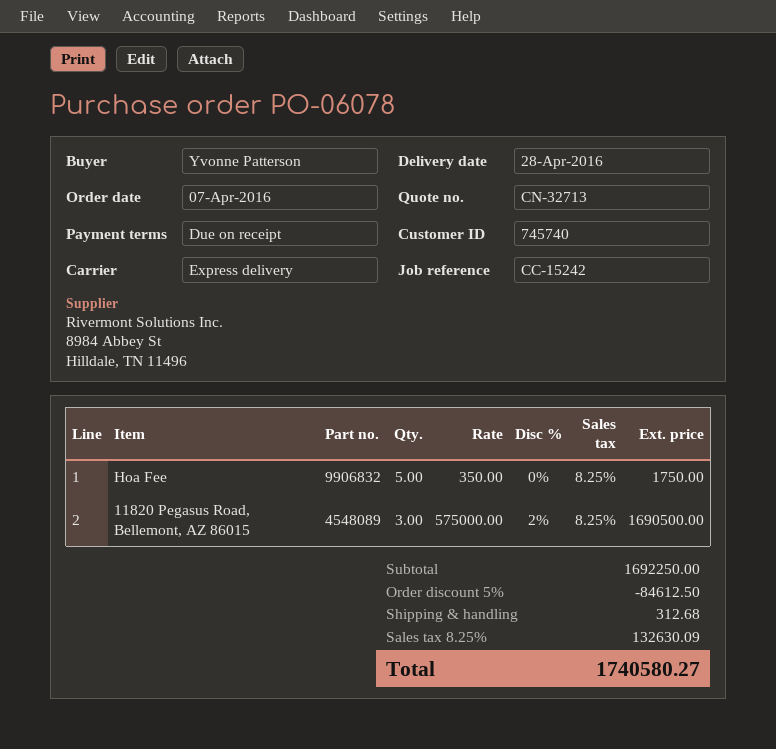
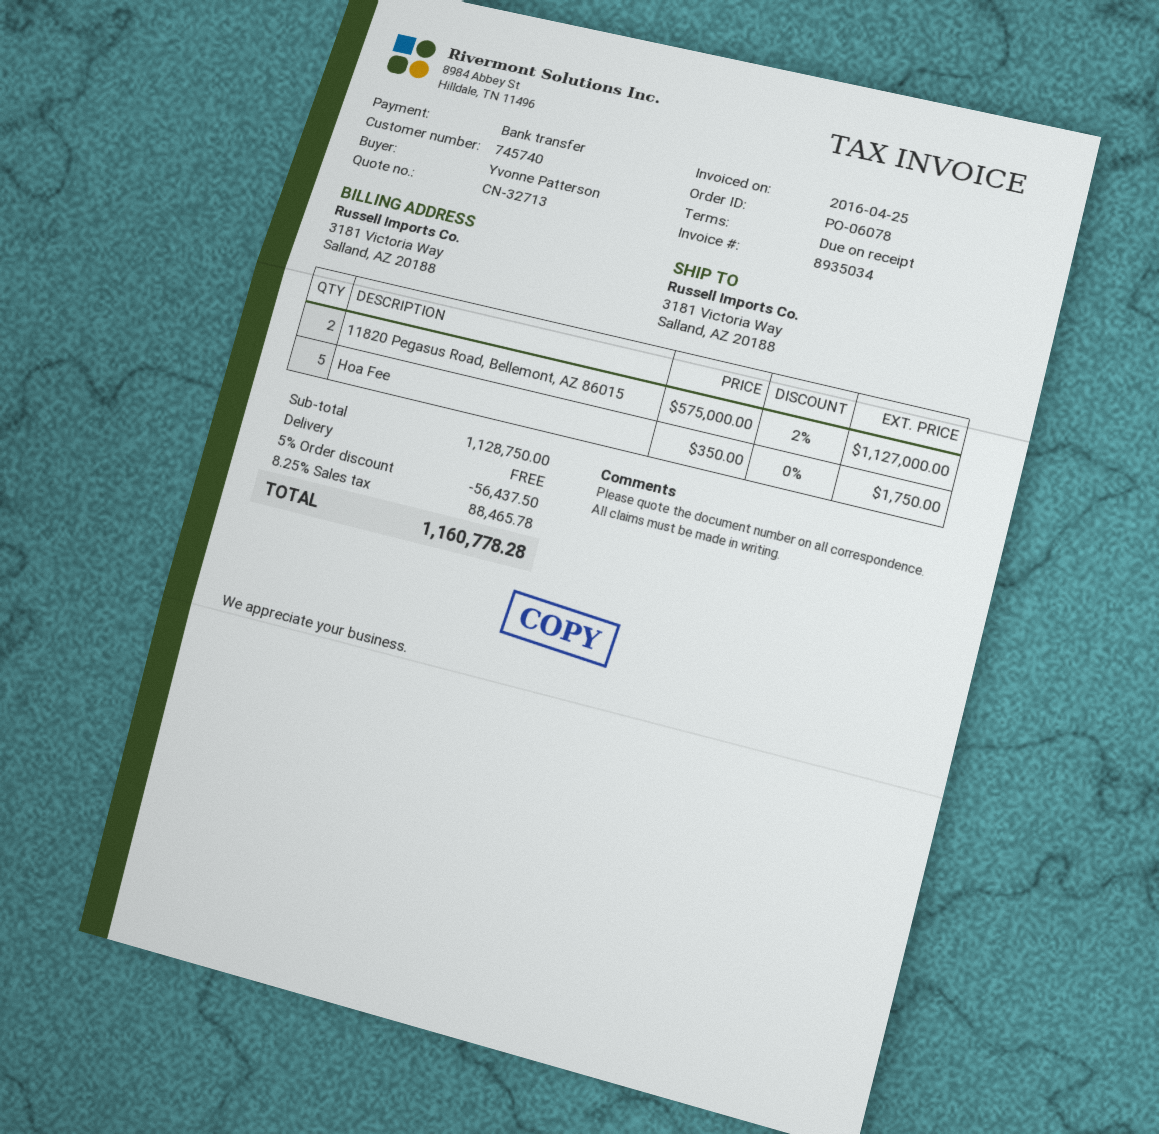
11820 Pegasus Road, Bellemont, AZ 86015: 3 x 575000.00 - 2% = 1690500.00 -> 2 x 575000.00 - 2% = 1127000.00
subtotal: 1692250.00 -> 1128750.00
discount: 5% = 84612.50 -> 5% = 56437.50
shipping: 312.68 -> 0.00
tax: 8.25% = 132630.09 -> 8.25% = 88465.78
total: 1740580.27 -> 1160778.28

